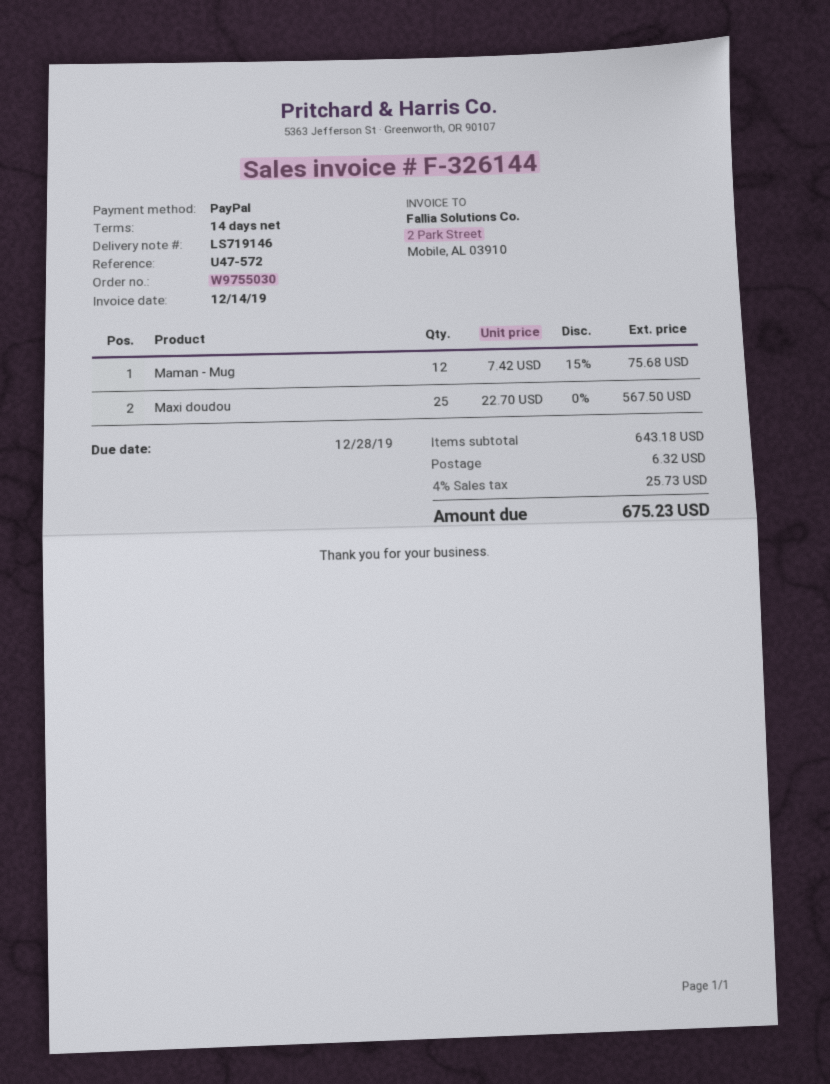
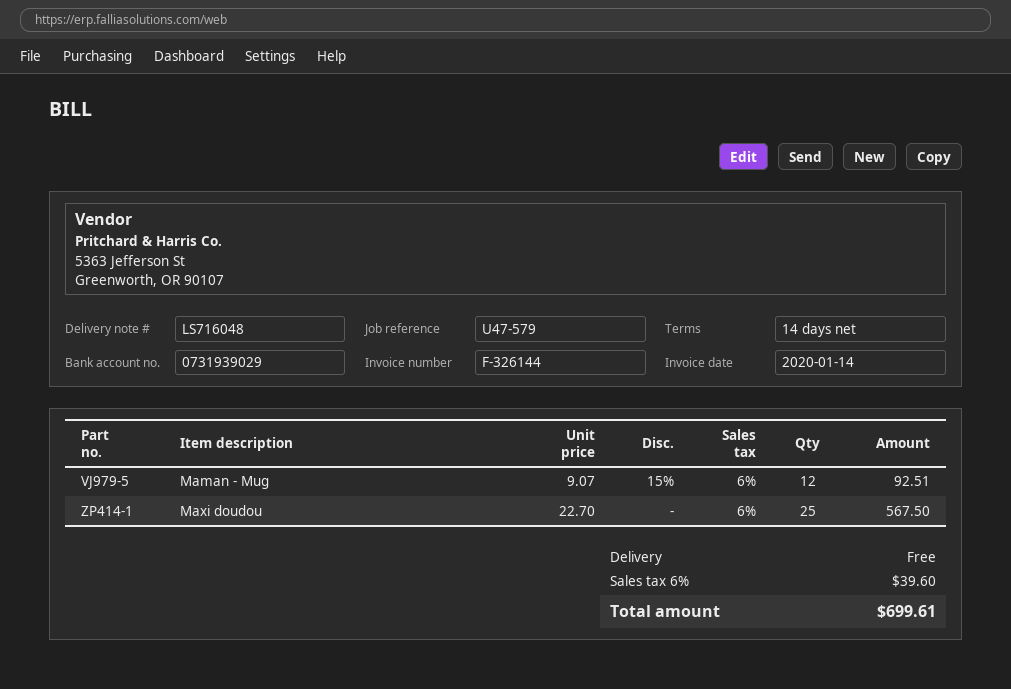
delivery note number: LS719146 -> LS716048
invoice date: 2019-12-14 -> 2020-01-14
reference: U47-572 -> U47-579
Maman - Mug: 12 x 7.42 - 15% = 75.68 -> 12 x 9.07 - 15% = 92.51
shipping: 6.32 -> 0.00
tax: 4% = 25.73 -> 6% = 39.60
total: 675.23 -> 699.61

